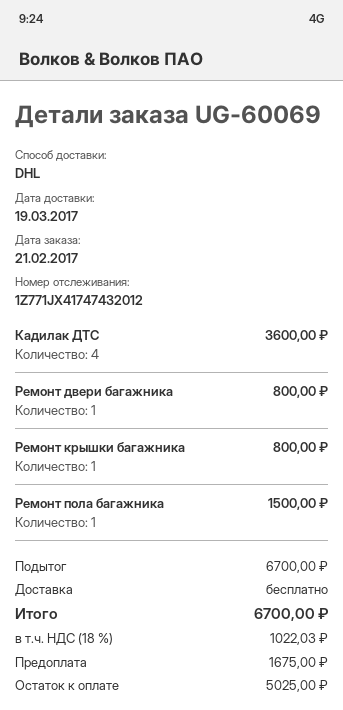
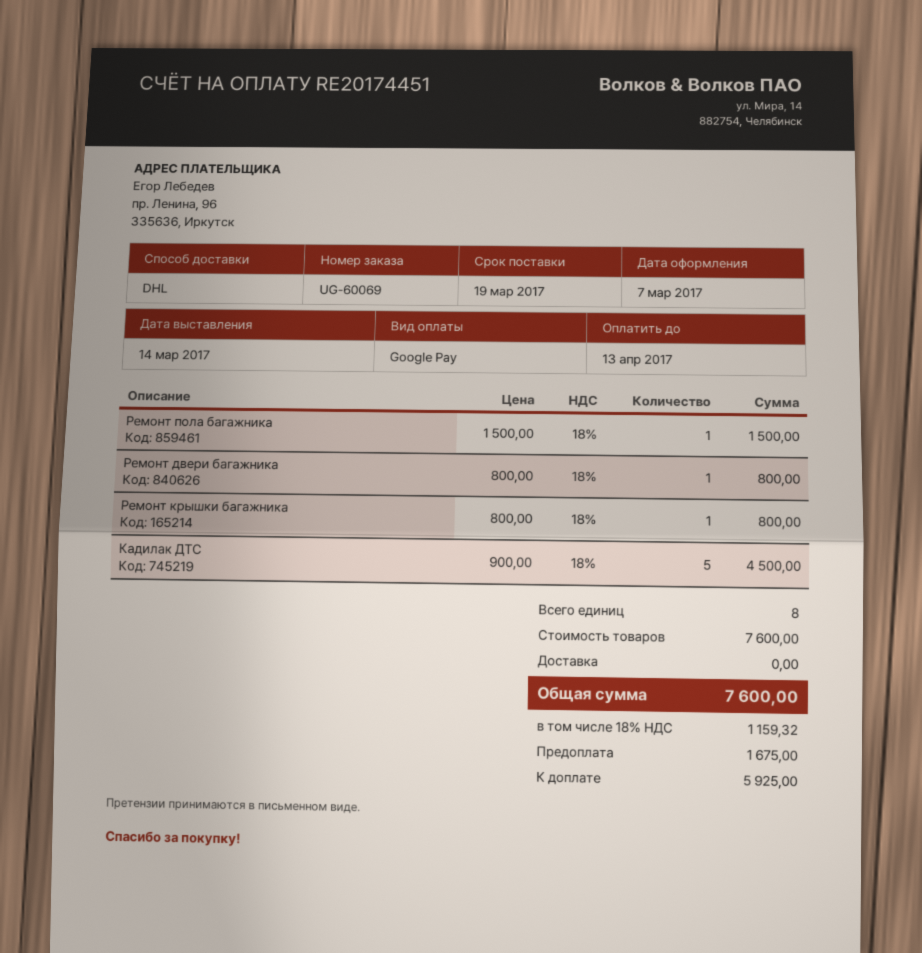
order date: 2017-02-21 -> 2017-03-07
Кадилак ДТС: 4 for 3600.00 -> 5 for 4500.00
subtotal: 6700.00 -> 7600.00
tax: 18% = 1022.03 -> 18% = 1159.32
total: 6700.00 -> 7600.00
balance: 5025.00 -> 5925.00

